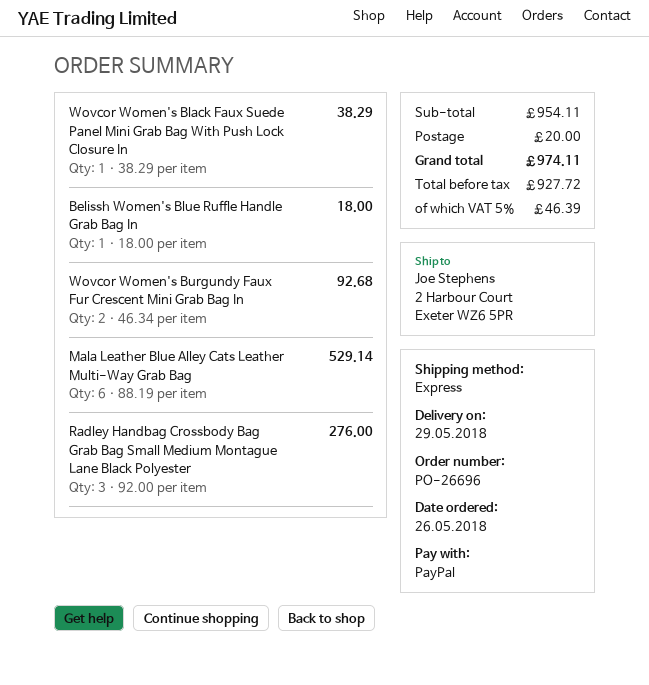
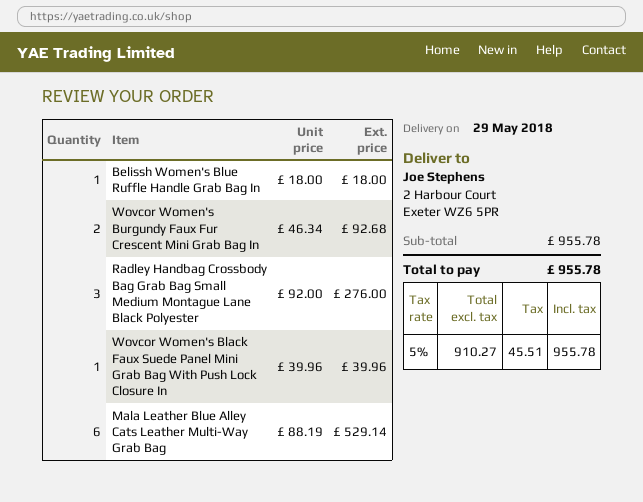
Wovcor Women's Black Faux Suede Panel Mini Grab Bag With Push Lock Closure In: 1 x 38.29 = 38.29 -> 1 x 39.96 = 39.96
subtotal: 954.11 -> 955.78
shipping: 20.00 -> none
net: 927.72 -> 910.27
tax: 5% = 46.39 -> 5% = 45.51
total: 974.11 -> 955.78

